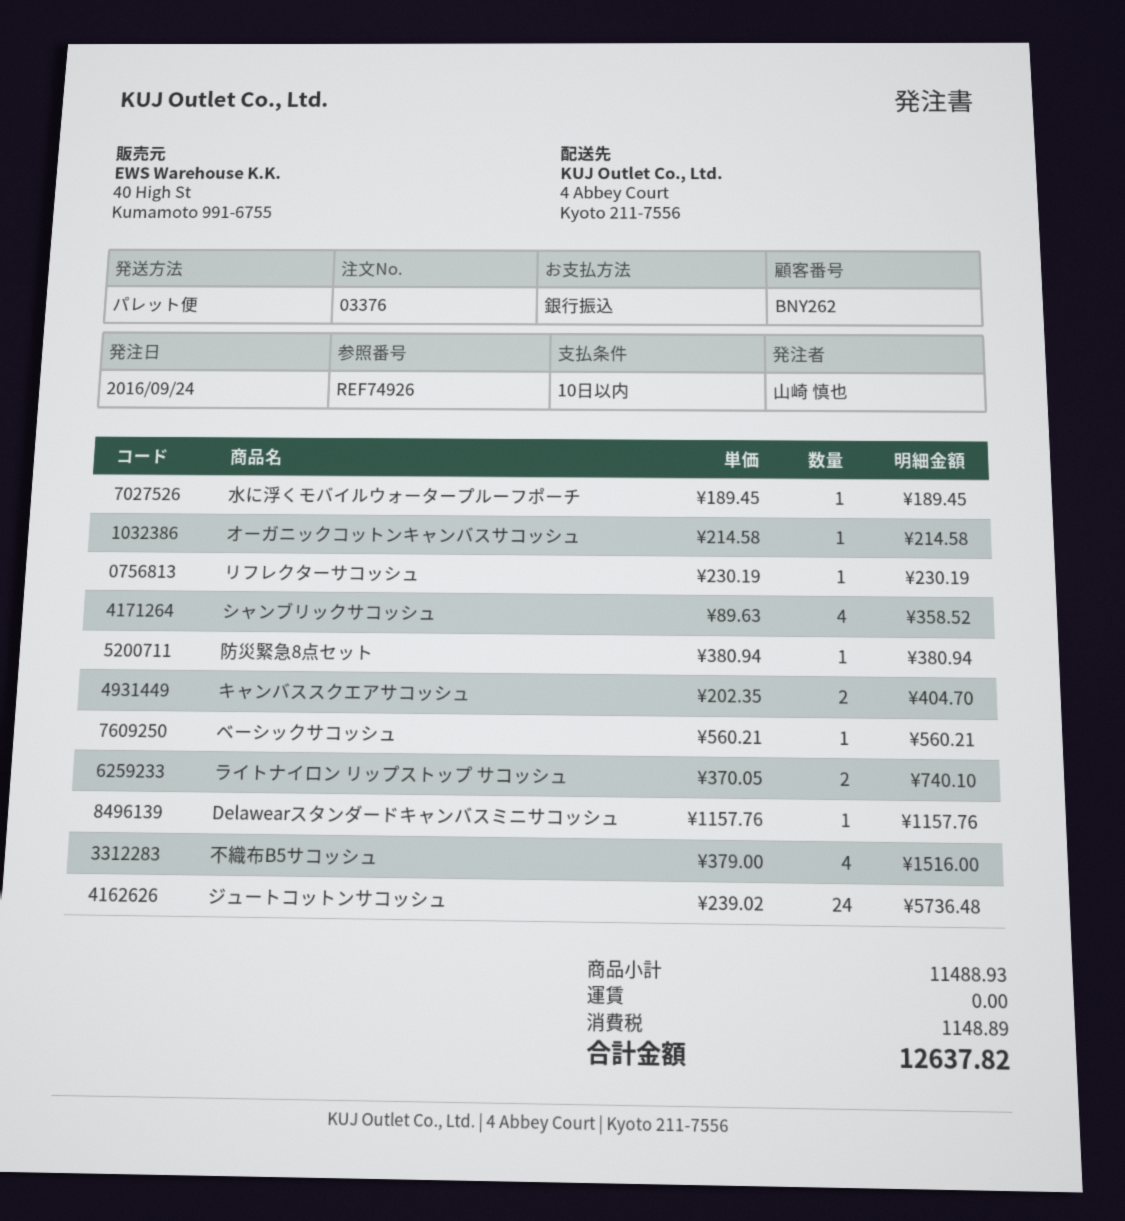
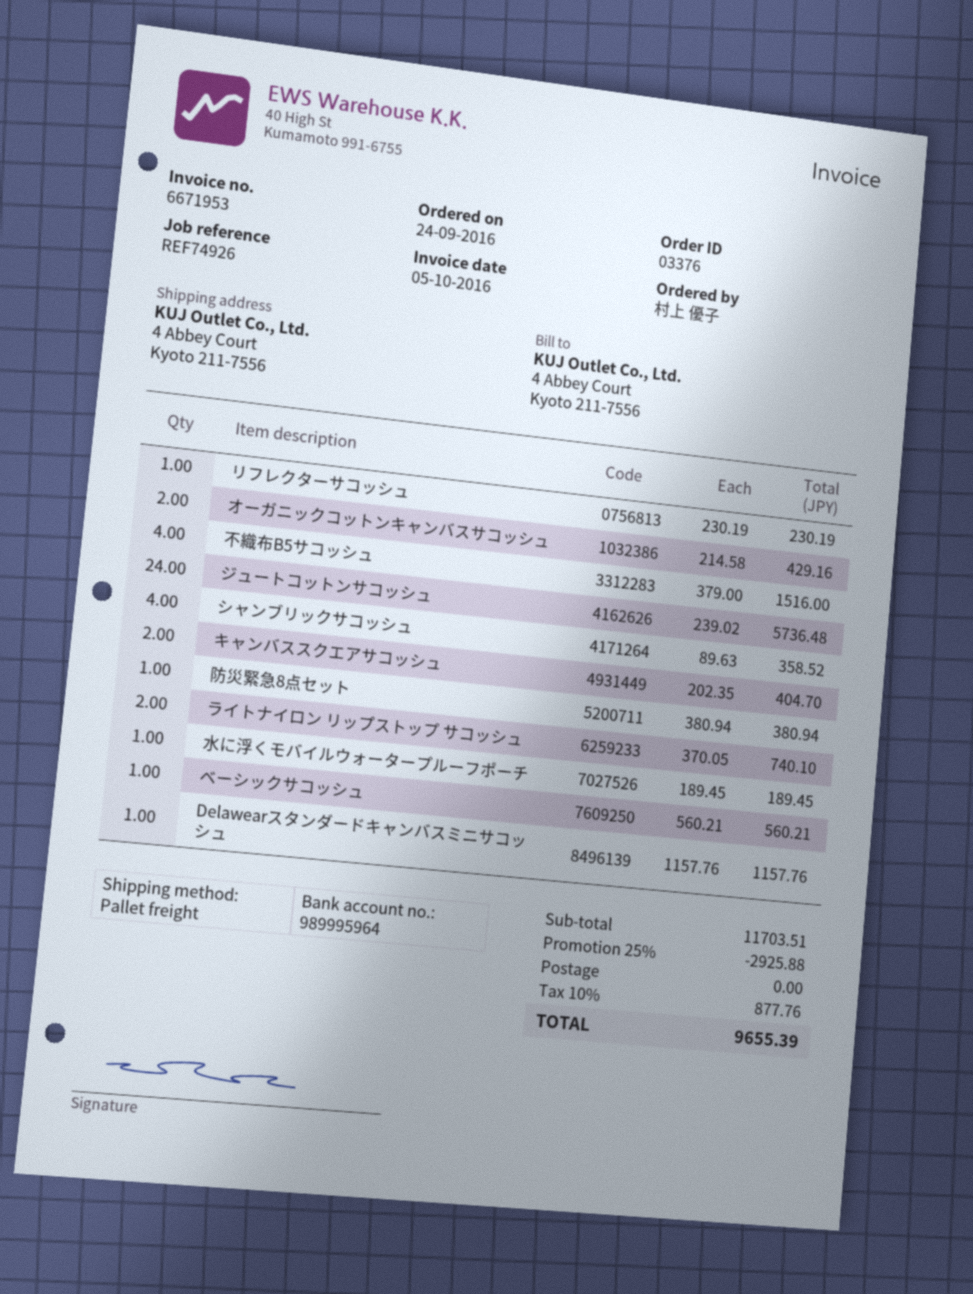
ordered by: 山崎 慎也 -> 村上 優子
オーガニックコットンキャンバスサコッシュ: 1 x 214.58 = 214.58 -> 2 x 214.58 = 429.16
subtotal: 11488.93 -> 11703.51
discount: none -> 25% = 2925.88
tax: 1148.89 -> 877.76
total: 12637.82 -> 9655.39

